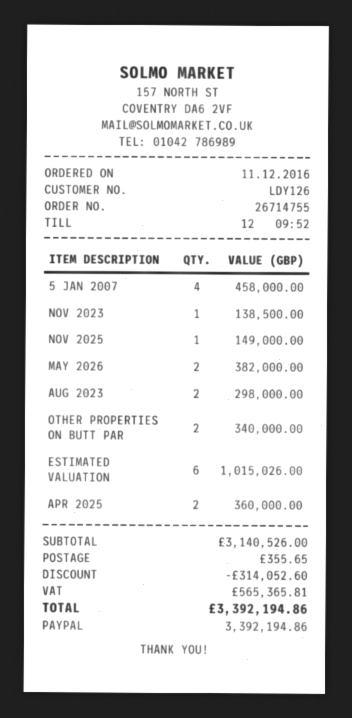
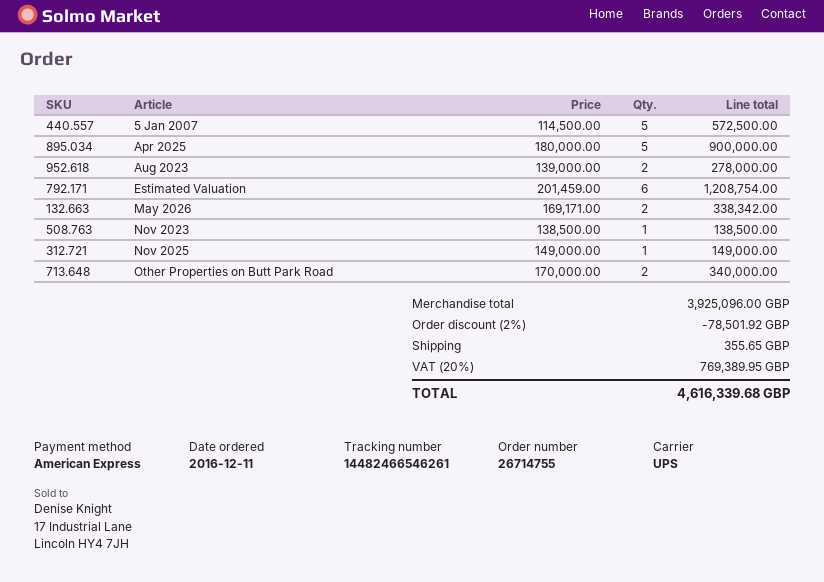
payment method: PayPal -> American Express
5 JAN 2007: 4 for 458000.00 -> 5 for 572500.00
MAY 2026: 2 for 382000.00 -> 2 for 338342.00
AUG 2023: 2 for 298000.00 -> 2 for 278000.00
ESTIMATED VALUATION: 6 for 1015026.00 -> 6 for 1208754.00
APR 2025: 2 for 360000.00 -> 5 for 900000.00
subtotal: 3140526.00 -> 3925096.00
discount: 314052.60 -> 78501.92
tax: 565365.81 -> 769389.95
total: 3392194.86 -> 4616339.68

